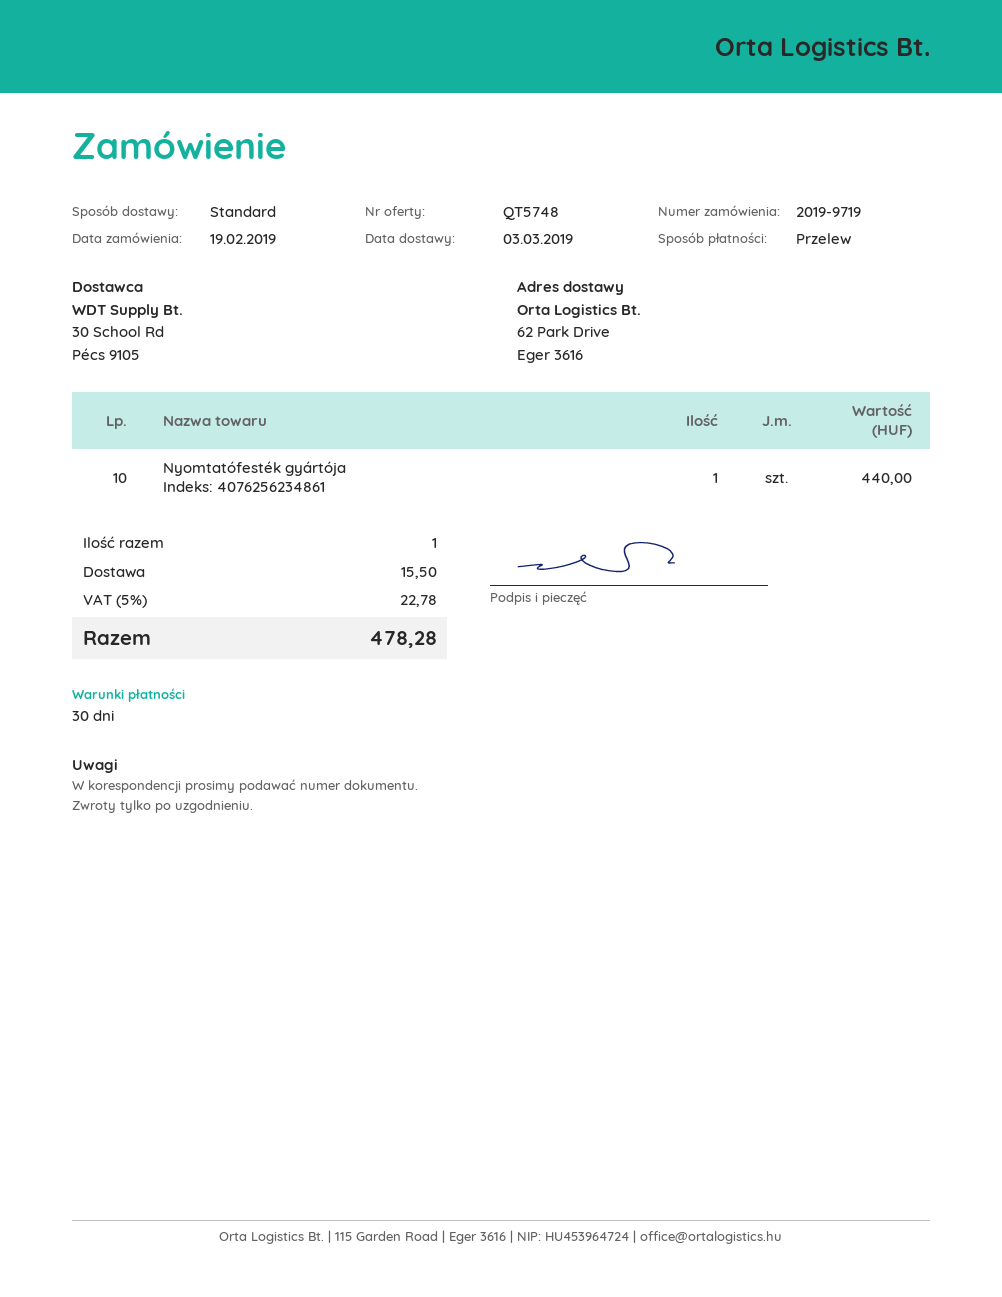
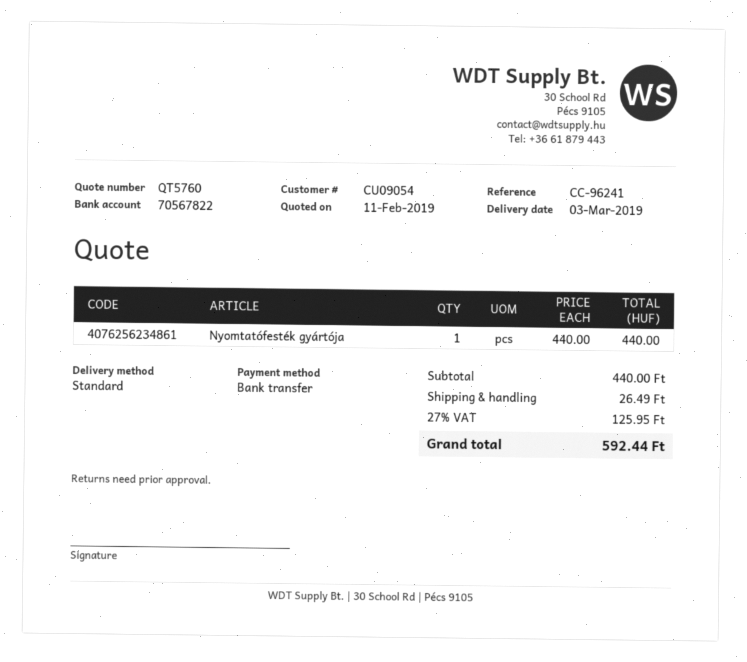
quote number: QT5748 -> QT5760
shipping: 15.50 -> 26.49
tax: 5% = 22.78 -> 27% = 125.95
total: 478.28 -> 592.44

